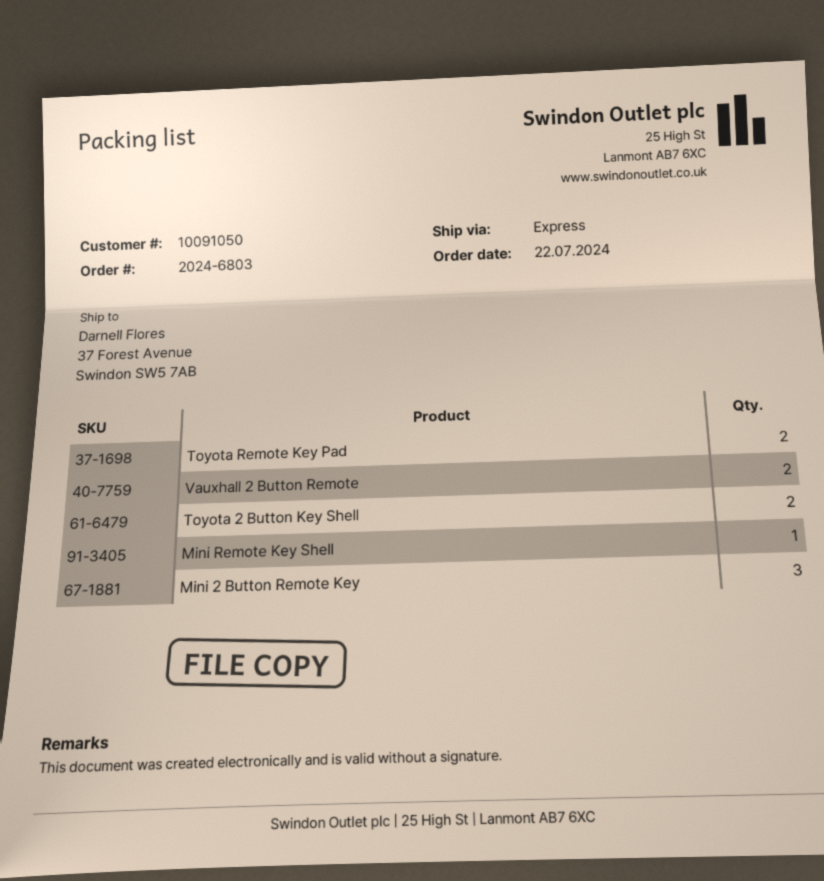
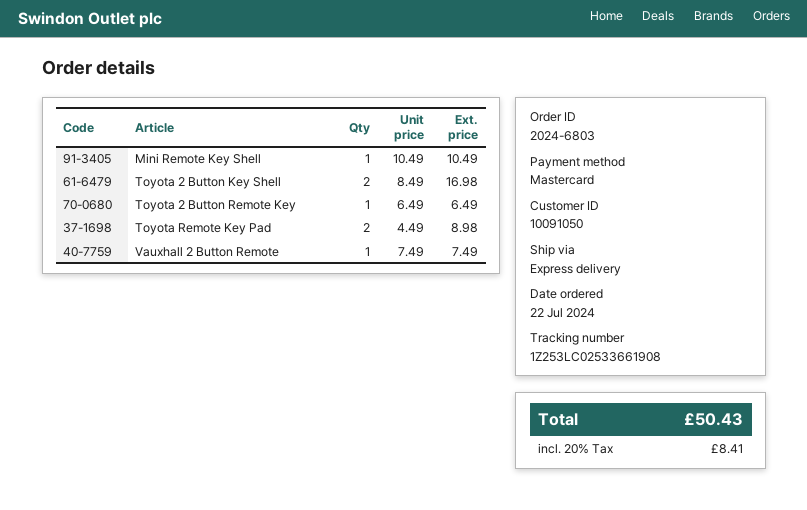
Vauxhall 2 Button Remote: 2 -> 1
Mini 2 Button Remote Key: 3 -> none
Toyota 2 Button Remote Key: none -> 1

